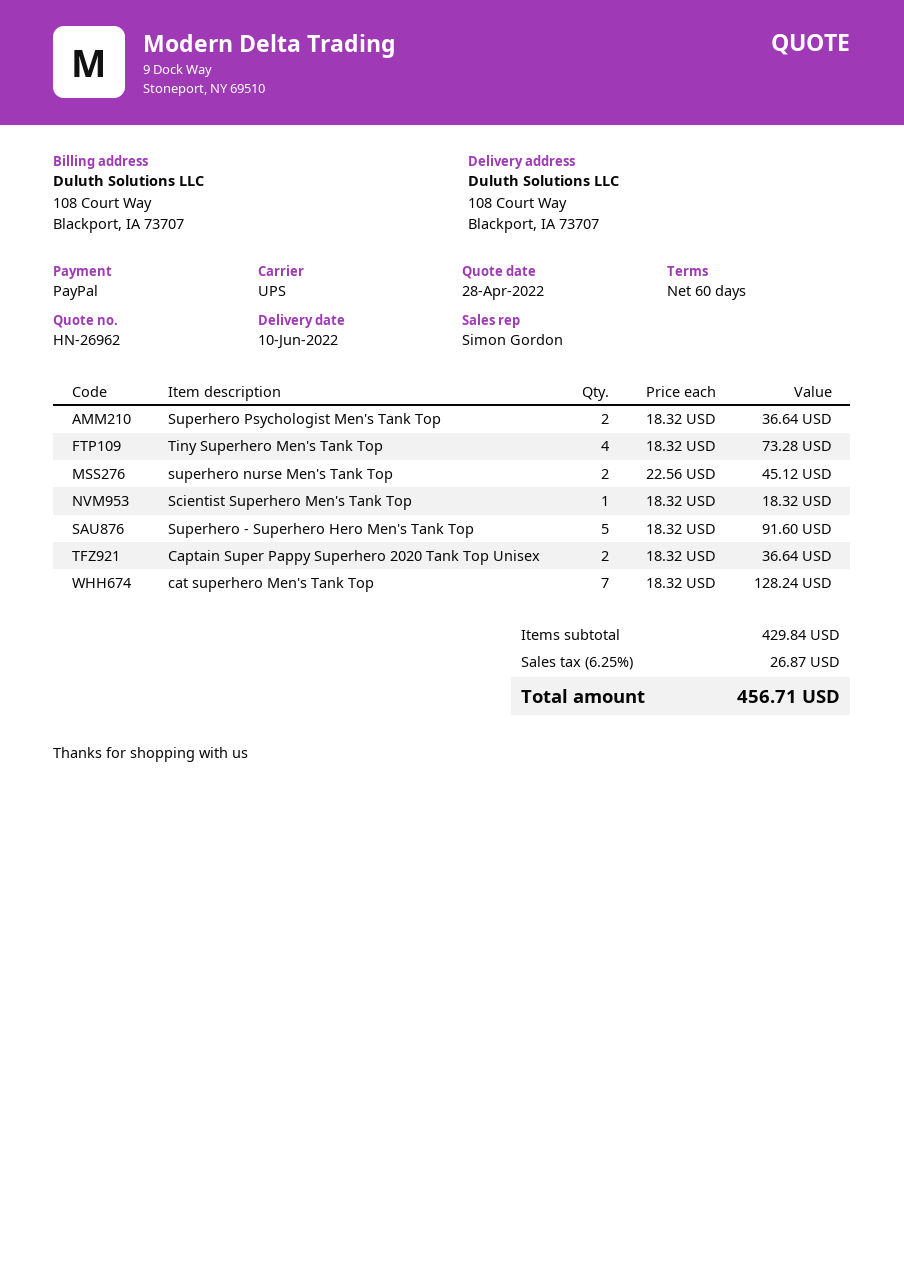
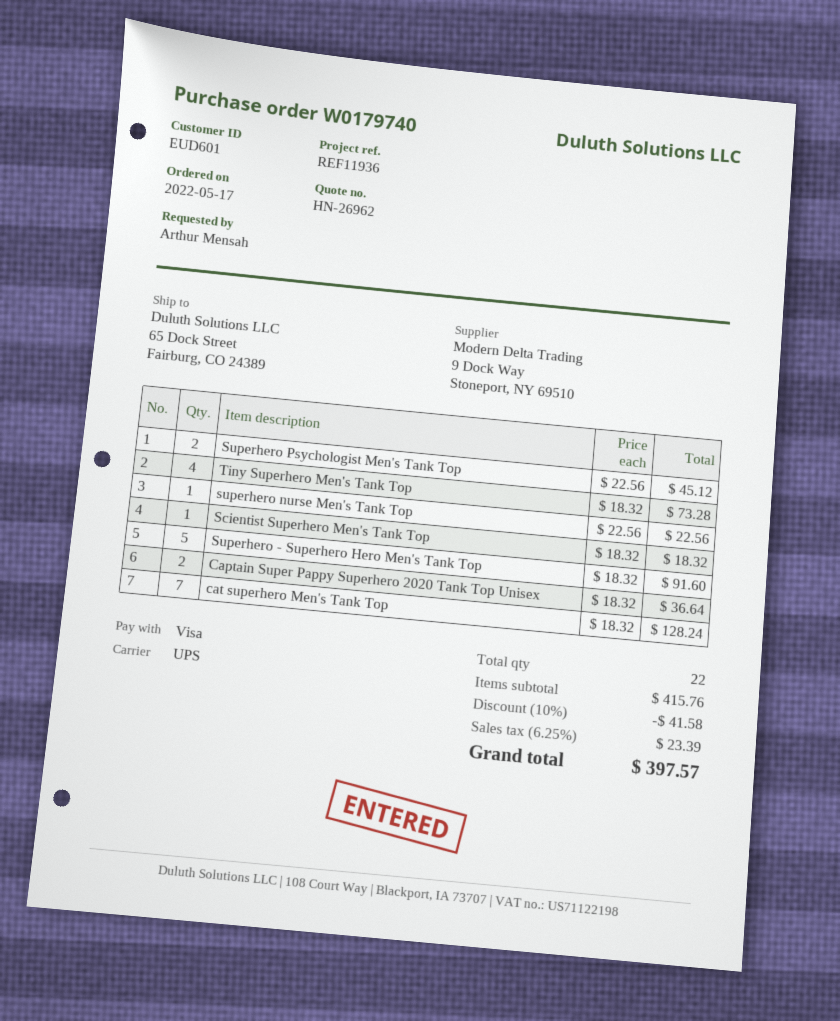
payment method: PayPal -> Visa
ship to: 108 Court Way, Blackport, IA 73707 -> 65 Dock Street, Fairburg, CO 24389
Superhero Psychologist Men's Tank Top: 2 x 18.32 = 36.64 -> 2 x 22.56 = 45.12
superhero nurse Men's Tank Top: 2 x 22.56 = 45.12 -> 1 x 22.56 = 22.56
subtotal: 429.84 -> 415.76
discount: none -> 10% = 41.58
tax: 6.25% = 26.87 -> 6.25% = 23.39
total: 456.71 -> 397.57

